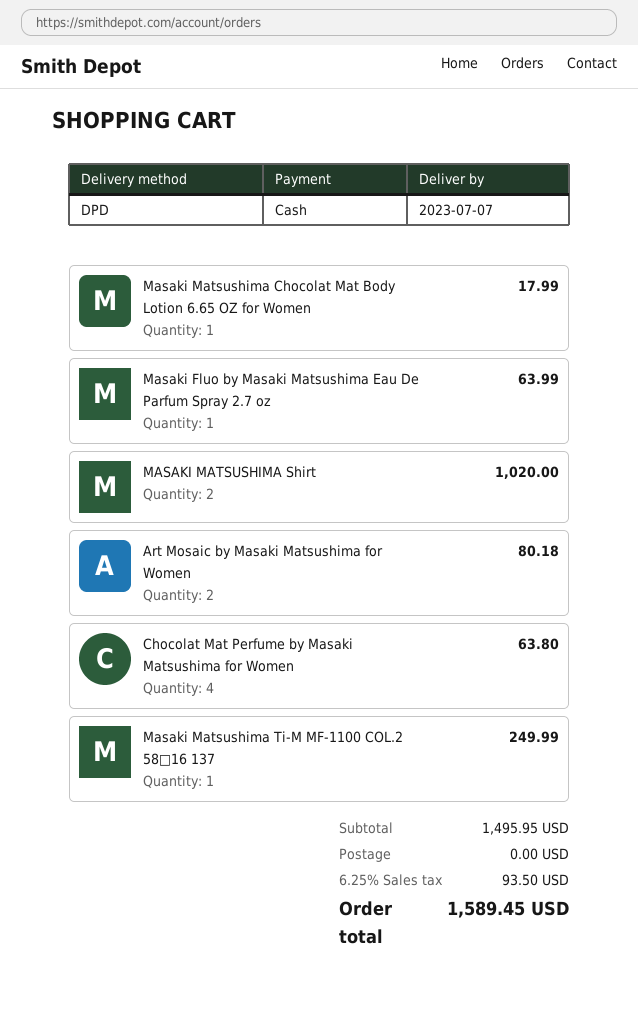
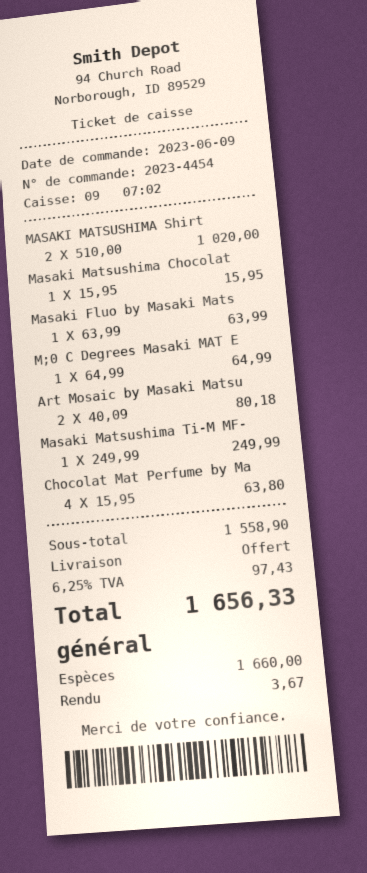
Masaki Matsushima Chocolat Mat Body Lotion 6.65 OZ for Women: 1 for 17.99 -> 1 for 15.95
M;0 C Degrees Masaki MAT E: none -> 1 for 64.99
subtotal: 1495.95 -> 1558.90
tax: 6.25% = 93.50 -> 6.25% = 97.43
total: 1589.45 -> 1656.33

